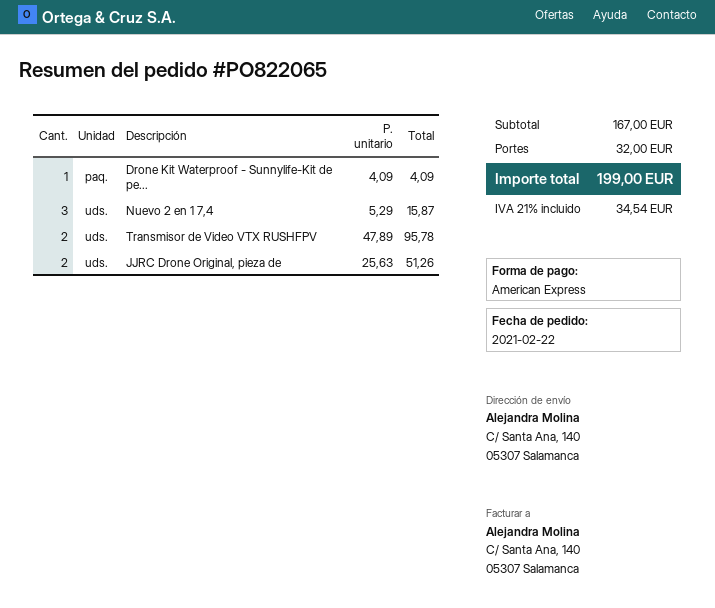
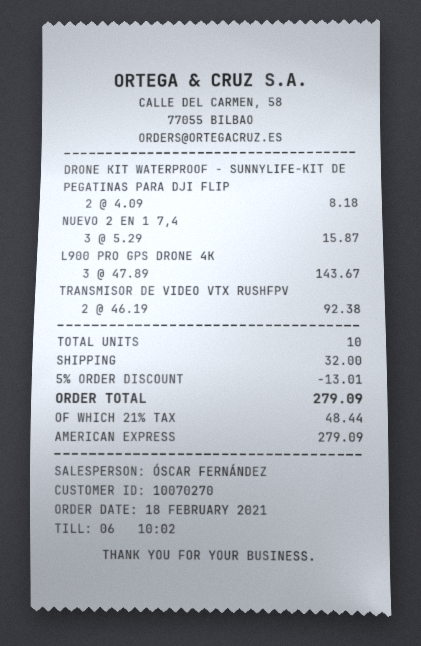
order date: 2021-02-22 -> 2021-02-18
Drone Kit Waterproof - Sunnylife-Kit de pe...: 1 x 4.09 = 4.09 -> 2 x 4.09 = 8.18
Transmisor de Video VTX RUSHFPV: 2 x 47.89 = 95.78 -> 2 x 46.19 = 92.38
JJRC Drone Original, pieza de: 2 x 25.63 = 51.26 -> none
L900 PRO GPS DRONE 4K: none -> 3 x 47.89 = 143.67
discount: none -> 5% = 13.01
tax: 21% = 34.54 -> 21% = 48.44
total: 199.00 -> 279.09

